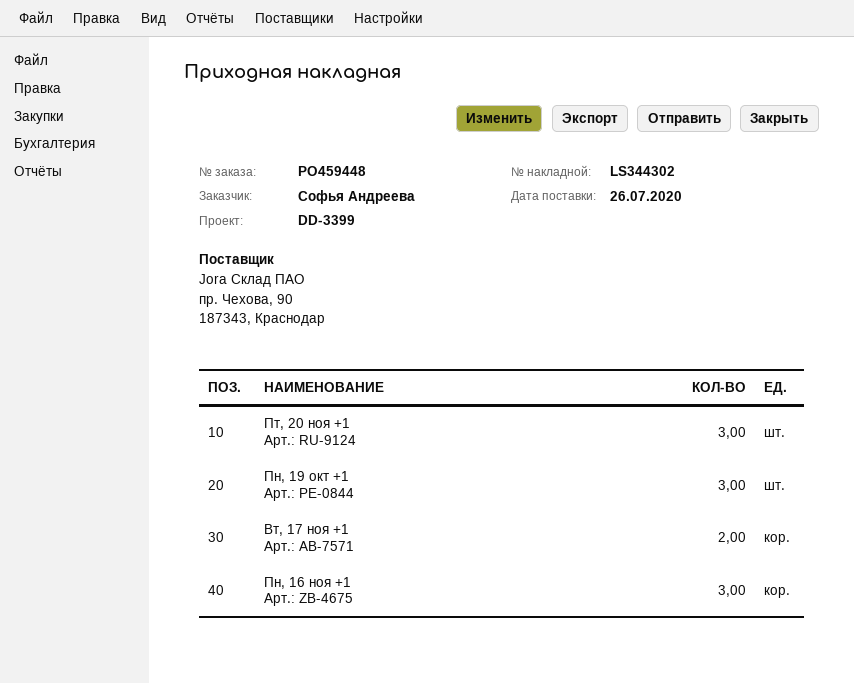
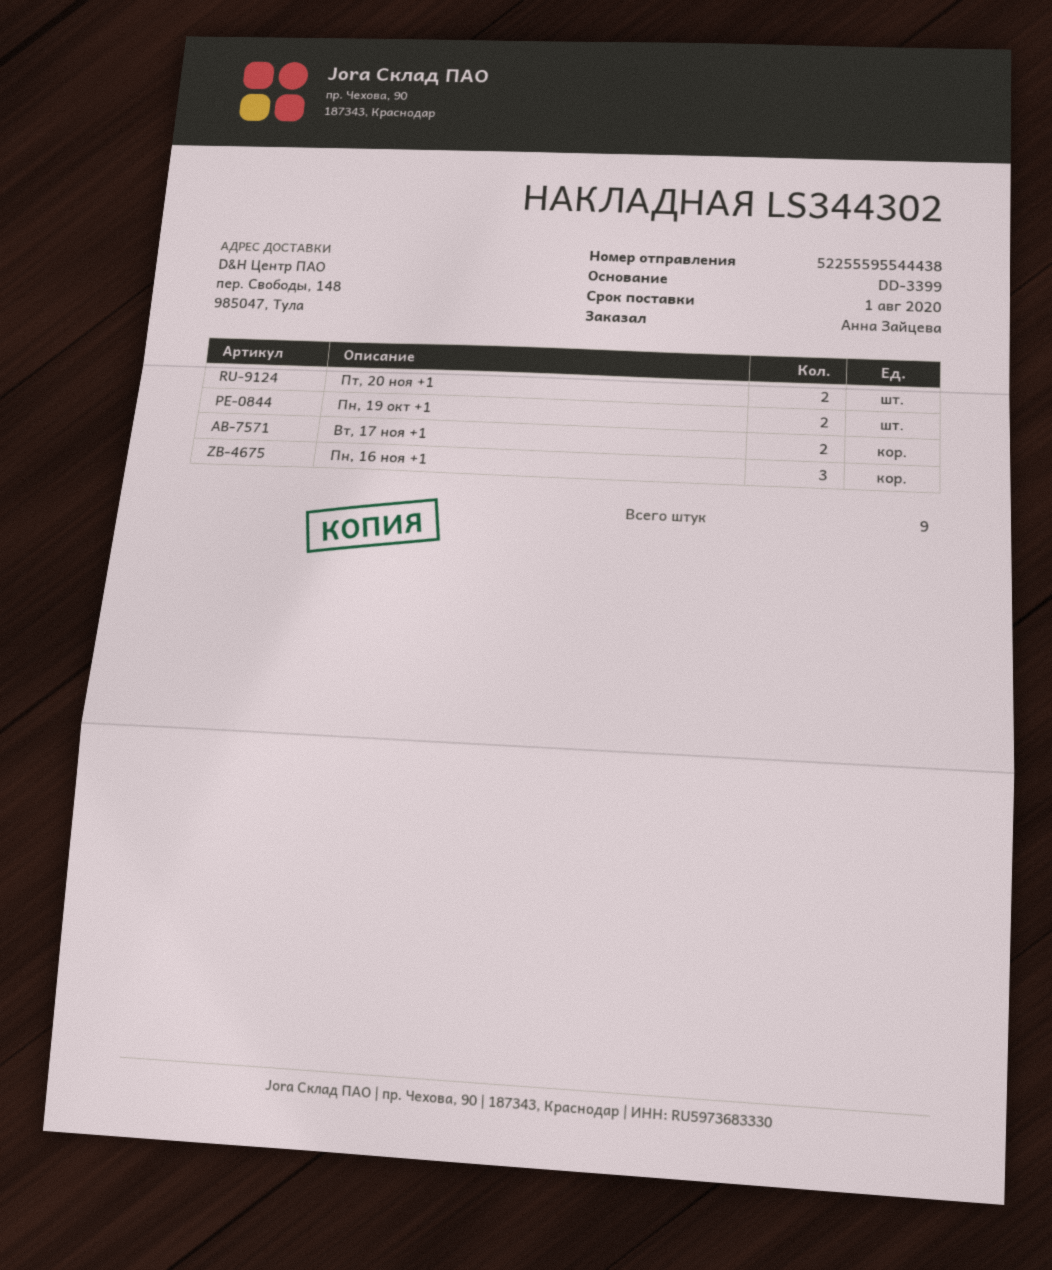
delivery date: 2020-07-26 -> 2020-08-01
ordered by: Софья Андреева -> Анна Зайцева
Пт, 20 ноя +1: 3 -> 2
Пн, 19 окт +1: 3 -> 2

